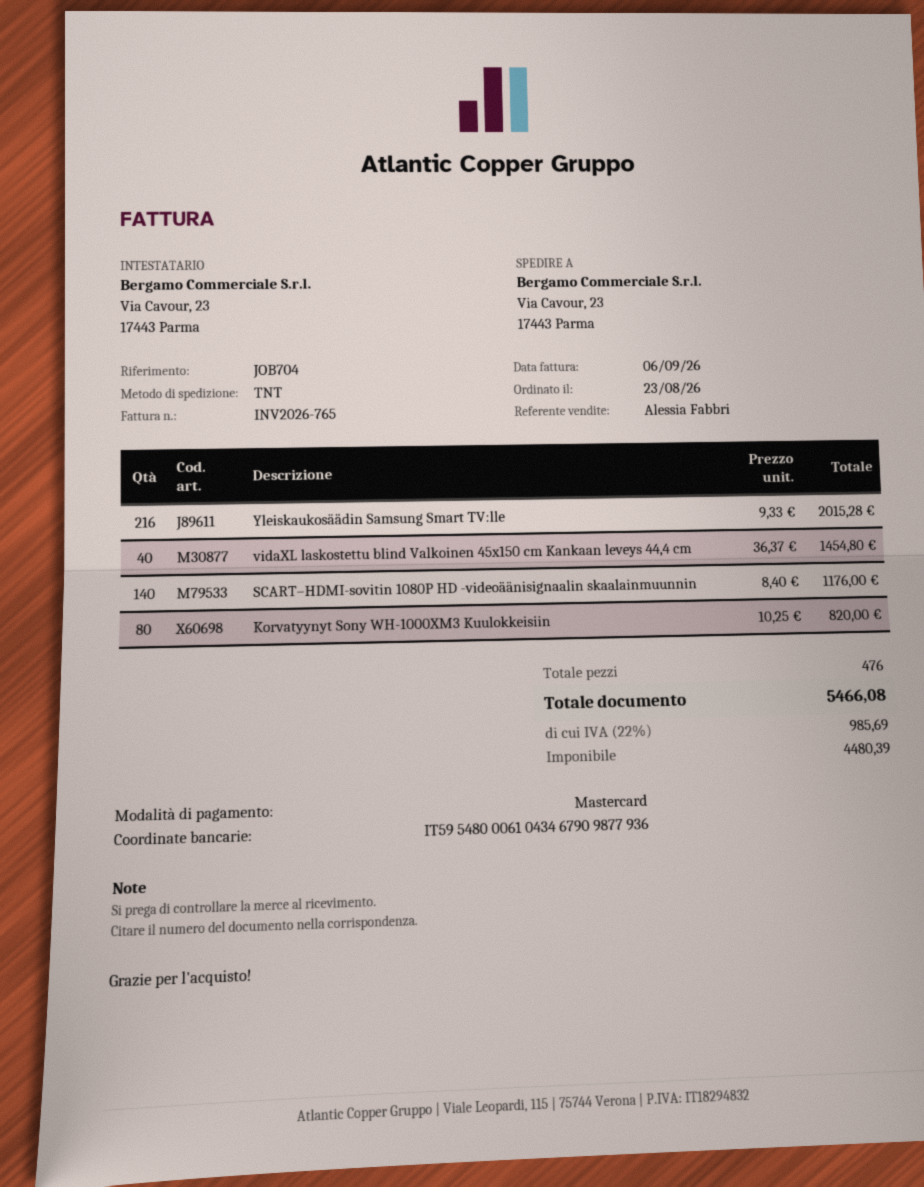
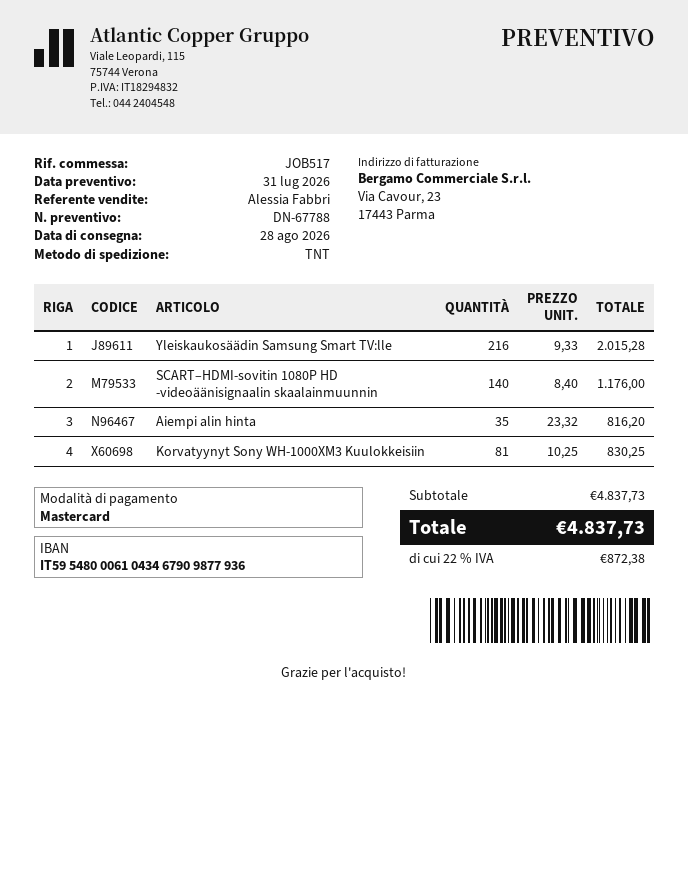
reference: JOB704 -> JOB517
vidaXL laskostettu blind Valkoinen 45x150 cm Kankaan leveys 44,4 cm: 40 x 36.37 = 1454.80 -> none
Korvatyynyt Sony WH-1000XM3 Kuulokkeisiin: 80 x 10.25 = 820.00 -> 81 x 10.25 = 830.25
Aiempi alin hinta: none -> 35 x 23.32 = 816.20
tax: 22% = 985.69 -> 22% = 872.38
total: 5466.08 -> 4837.73

